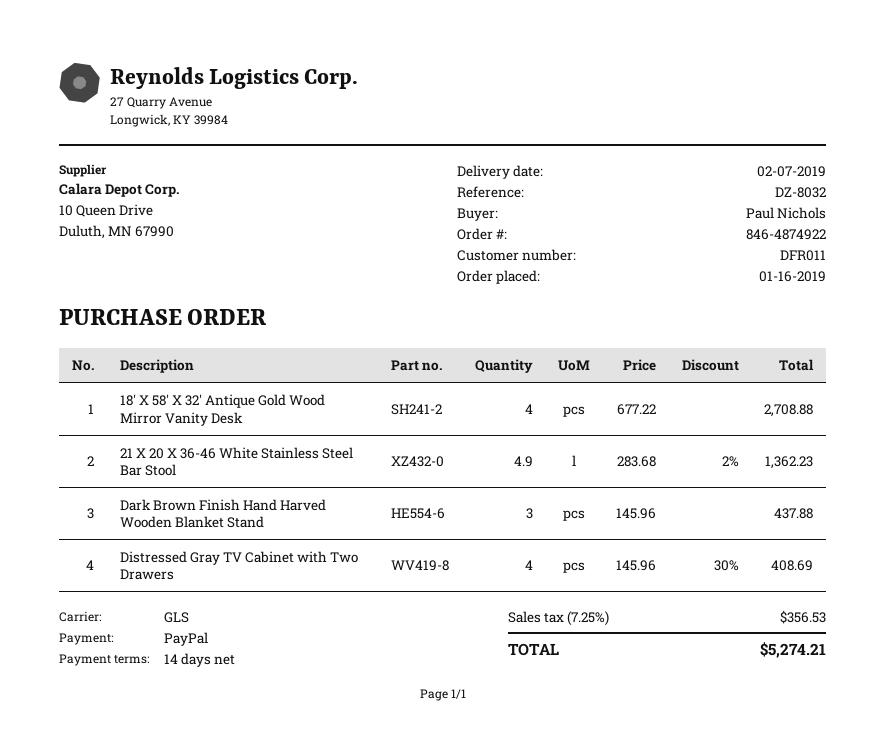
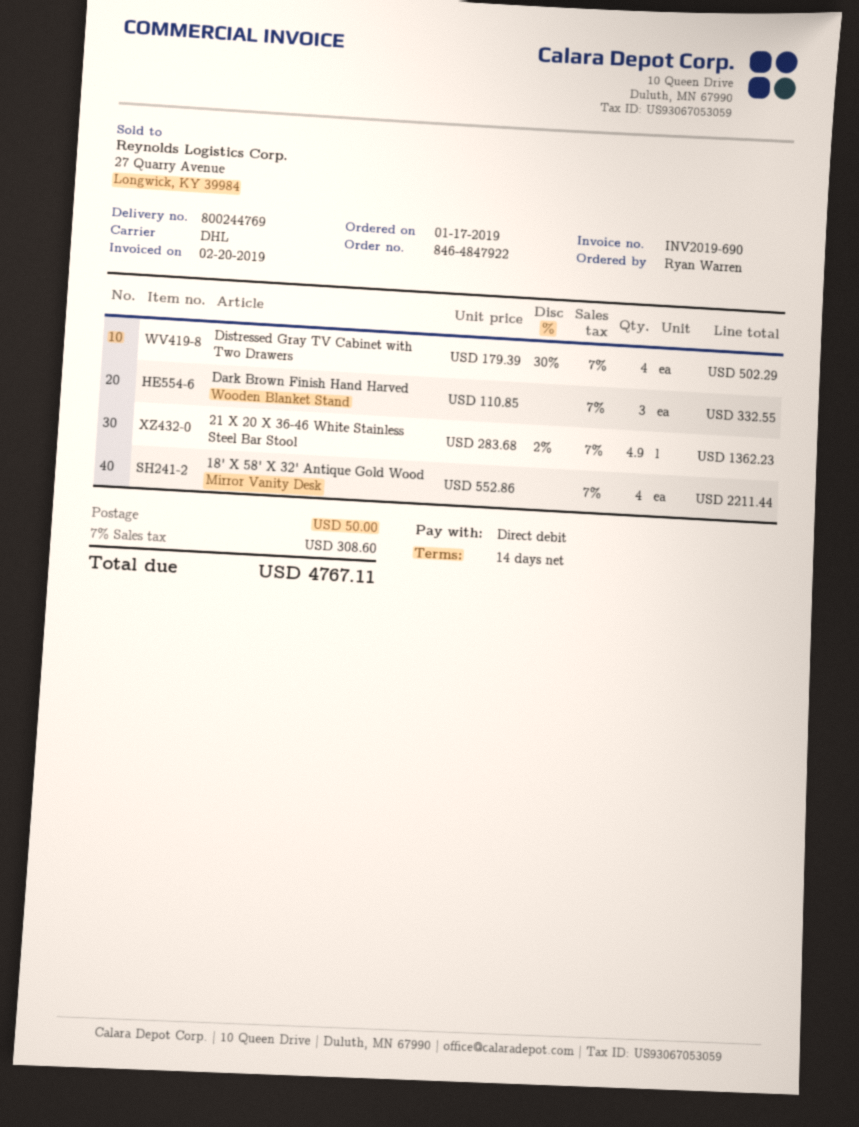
order number: 846-4874922 -> 846-4847922
order date: 2019-01-16 -> 2019-01-17
ordered by: Paul Nichols -> Ryan Warren
payment method: PayPal -> direct debit
shipping method: GLS -> DHL
18' X 58' X 32' Antique Gold Wood Mirror Vanity Desk: 4 x 677.22 = 2708.88 -> 4 x 552.86 = 2211.44
Dark Brown Finish Hand Harved Wooden Blanket Stand: 3 x 145.96 = 437.88 -> 3 x 110.85 = 332.55
Distressed Gray TV Cabinet with Two Drawers: 4 x 145.96 - 30% = 408.69 -> 4 x 179.39 - 30% = 502.29
shipping: none -> 50.00
tax: 7.25% = 356.53 -> 7% = 308.60
total: 5274.21 -> 4767.11

